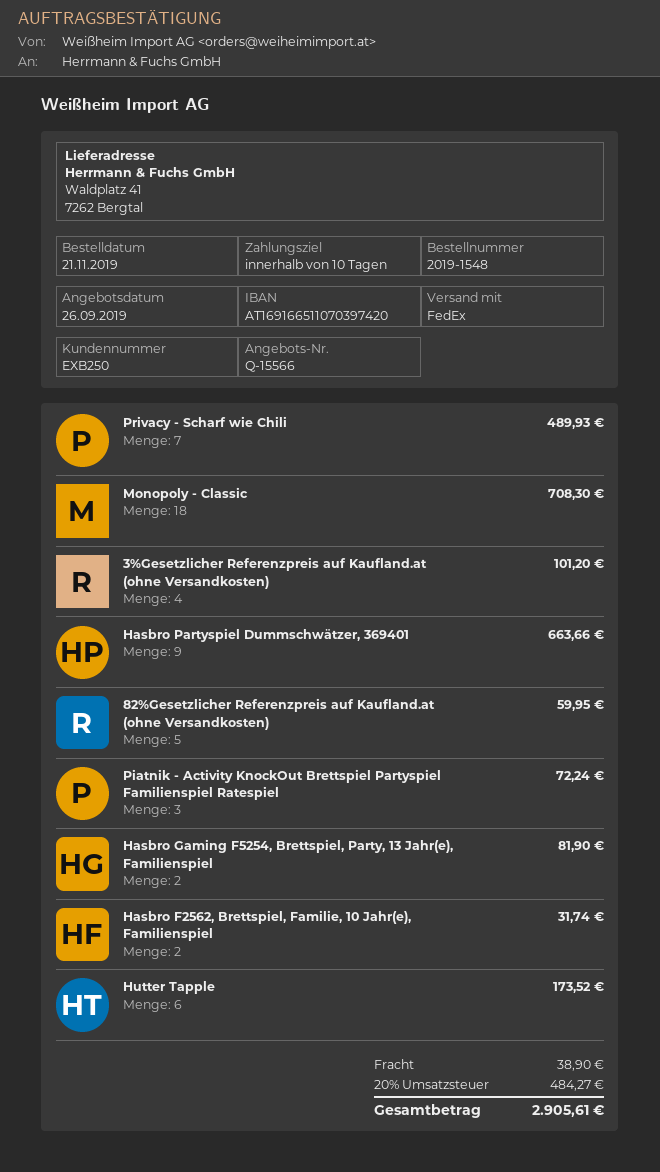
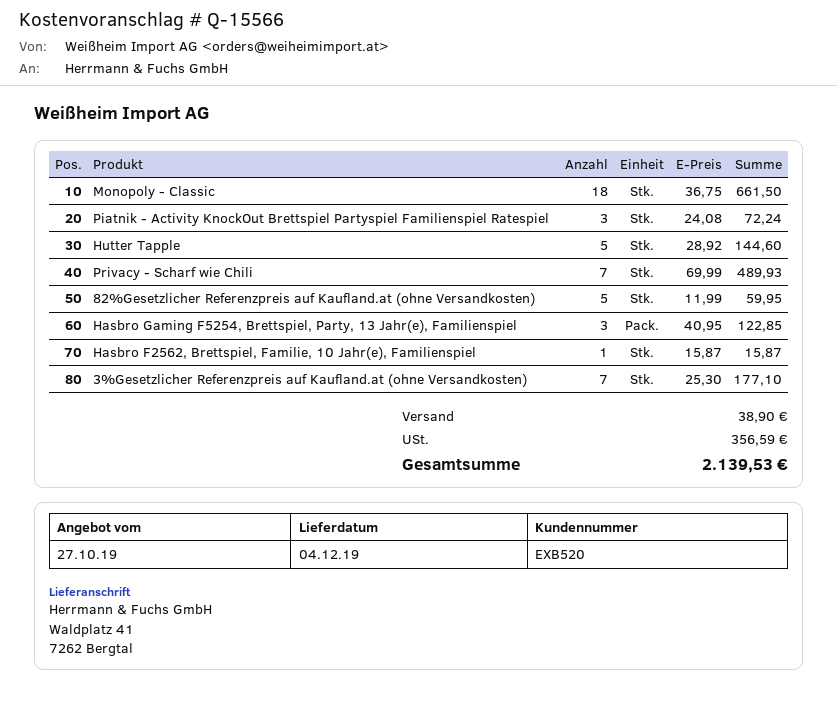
quote date: 2019-09-26 -> 2019-10-27
customer number: EXB250 -> EXB520
Monopoly - Classic: 18 for 708.30 -> 18 for 661.50
3%Gesetzlicher Referenzpreis auf Kaufland.at (ohne Versandkosten): 4 for 101.20 -> 7 for 177.10
Hasbro Partyspiel Dummschwätzer, 369401: 9 for 663.66 -> none
Hasbro Gaming F5254, Brettspiel, Party, 13 Jahr(e), Familienspiel: 2 for 81.90 -> 3 for 122.85
Hasbro F2562, Brettspiel, Familie, 10 Jahr(e), Familienspiel: 2 for 31.74 -> 1 for 15.87
Hutter Tapple: 6 for 173.52 -> 5 for 144.60
tax: 484.27 -> 356.59
total: 2905.61 -> 2139.53

